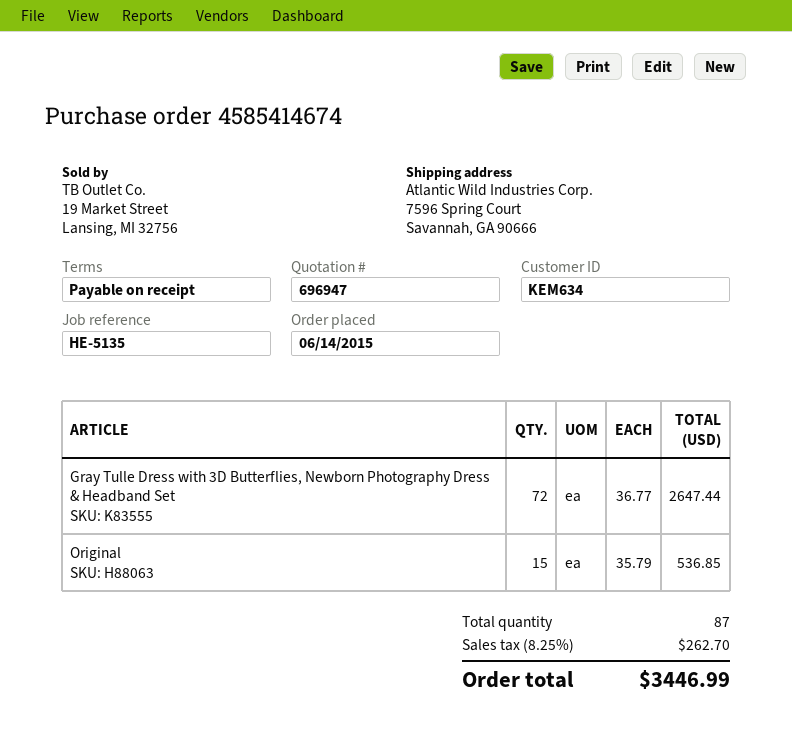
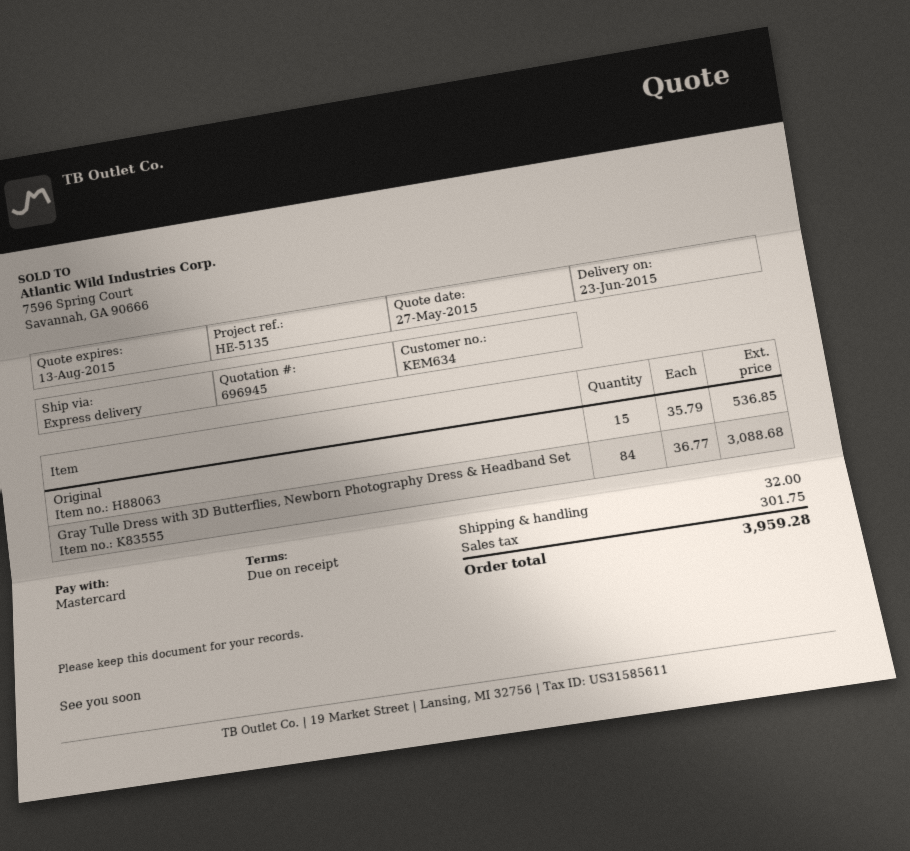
quote number: 696947 -> 696945
Gray Tulle Dress with 3D Butterflies, Newborn Photography Dress & Headband Set: 72 x 36.77 = 2647.44 -> 84 x 36.77 = 3088.68
shipping: none -> 32.00
tax: 262.70 -> 301.75
total: 3446.99 -> 3959.28

